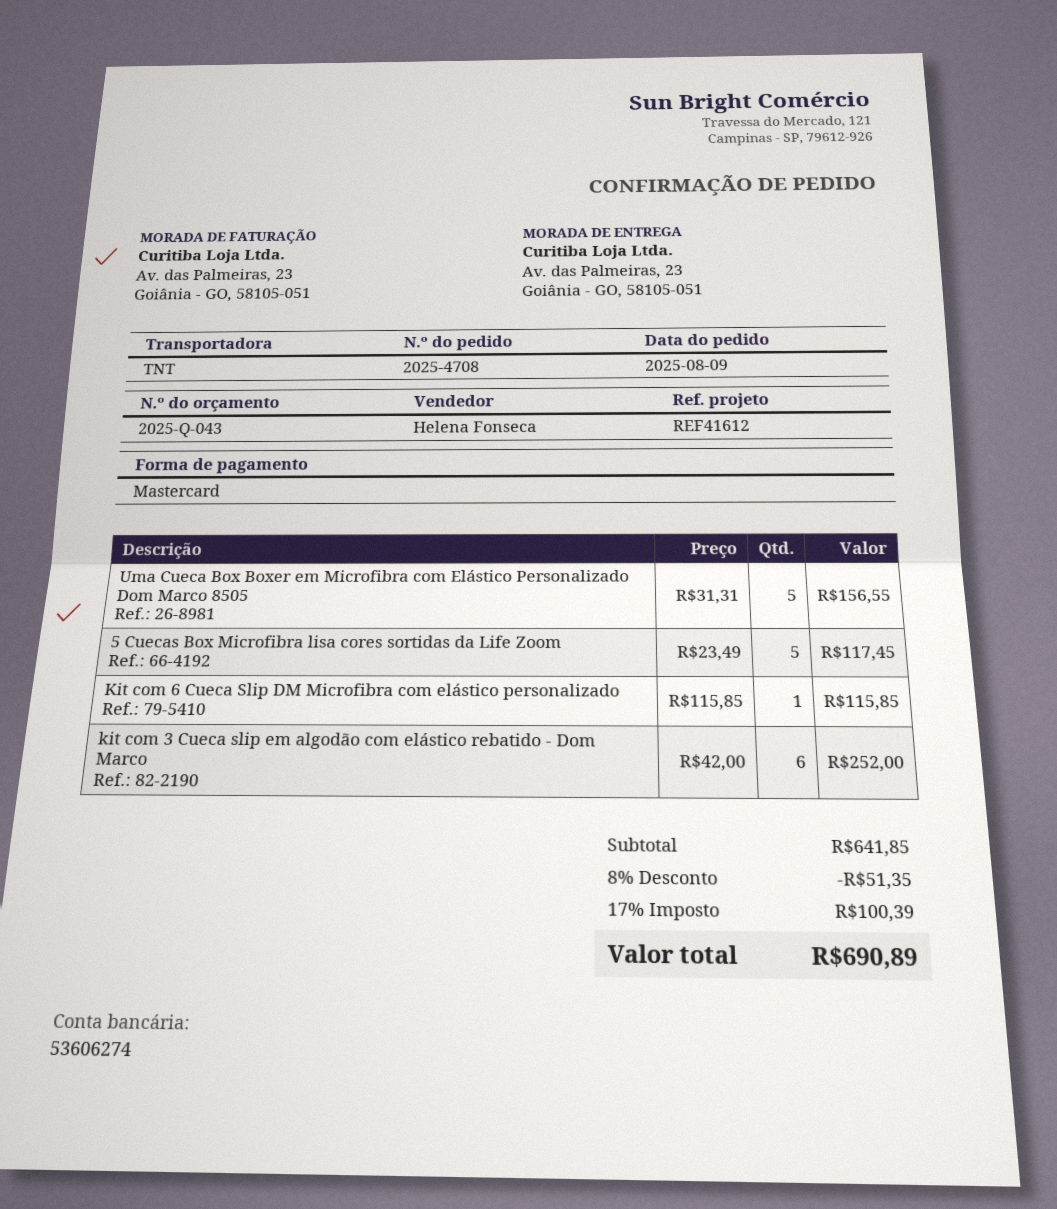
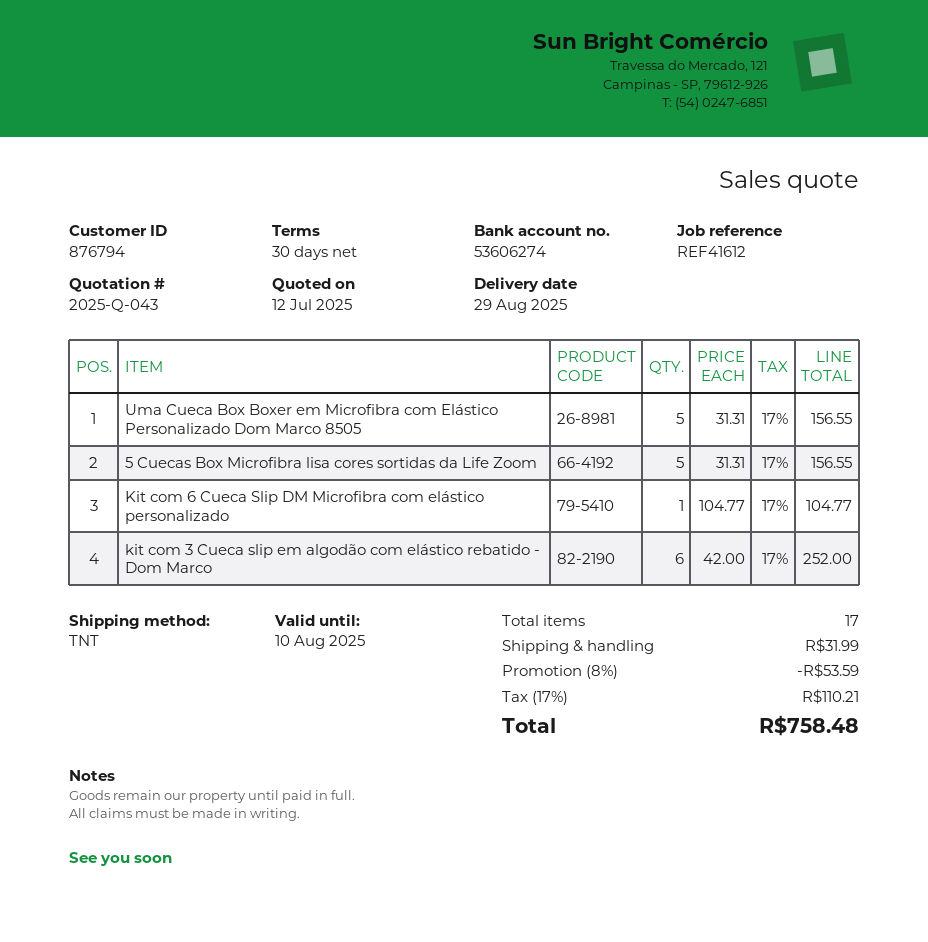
5 Cuecas Box Microfibra lisa cores sortidas da Life Zoom: 5 x 23.49 = 117.45 -> 5 x 31.31 = 156.55
Kit com 6 Cueca Slip DM Microfibra com elástico personalizado: 1 x 115.85 = 115.85 -> 1 x 104.77 = 104.77
discount: 8% = 51.35 -> 8% = 53.59
shipping: none -> 31.99
tax: 17% = 100.39 -> 17% = 110.21
total: 690.89 -> 758.48

